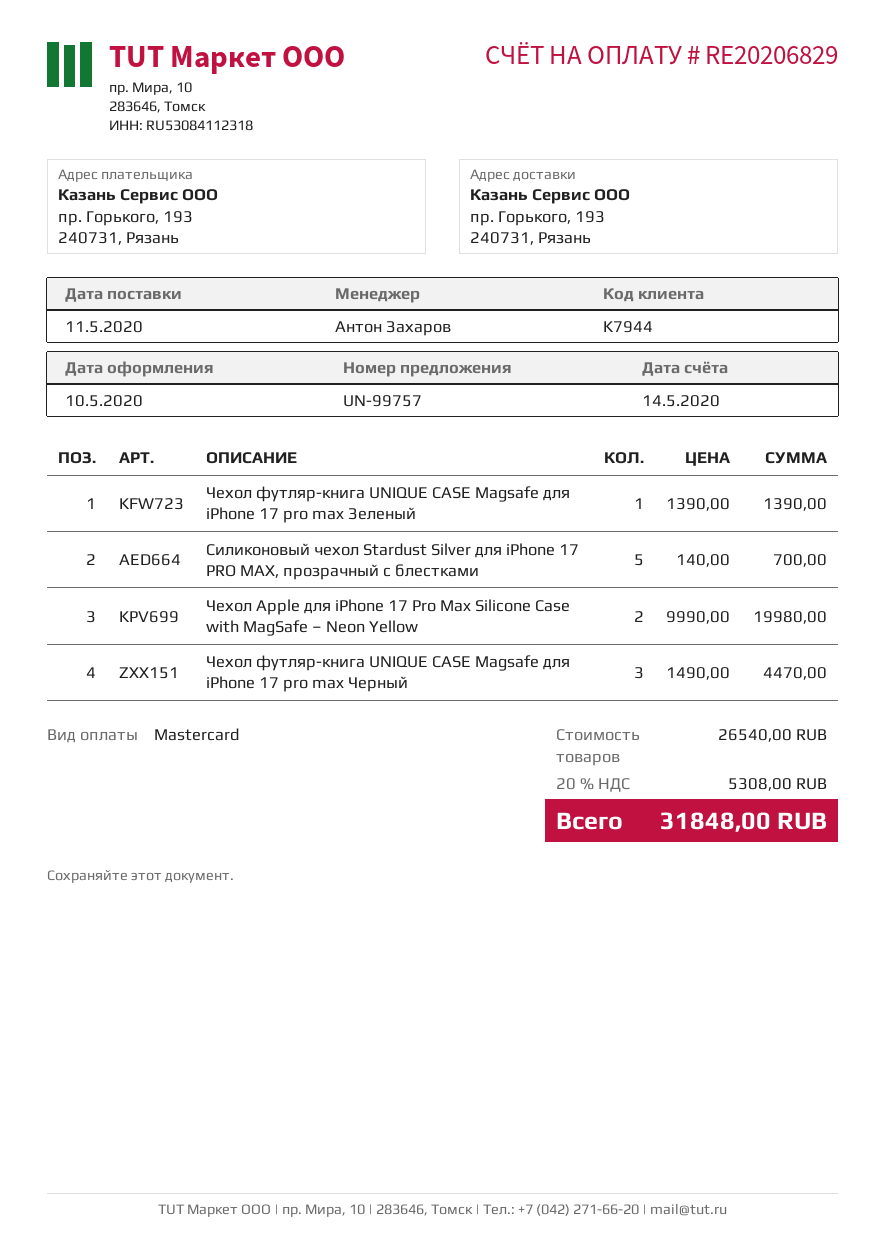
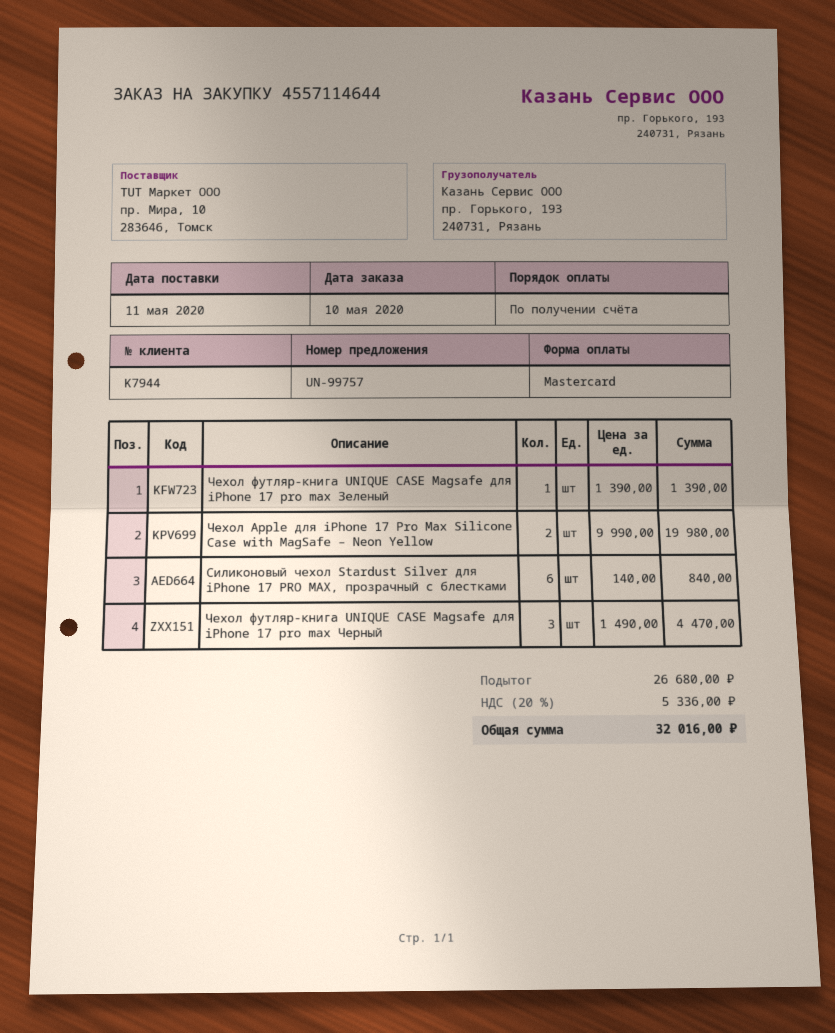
Силиконовый чехол Stardust Silver для iPhone 17 PRO MAX, прозрачный с блестками: 5 x 140.00 = 700.00 -> 6 x 140.00 = 840.00
subtotal: 26540.00 -> 26680.00
tax: 20% = 5308.00 -> 20% = 5336.00
total: 31848.00 -> 32016.00

